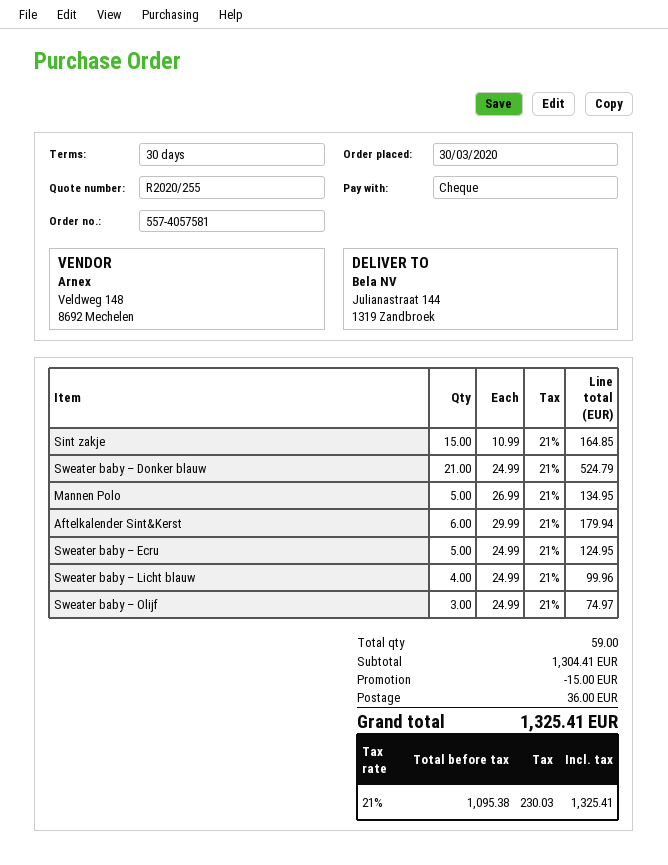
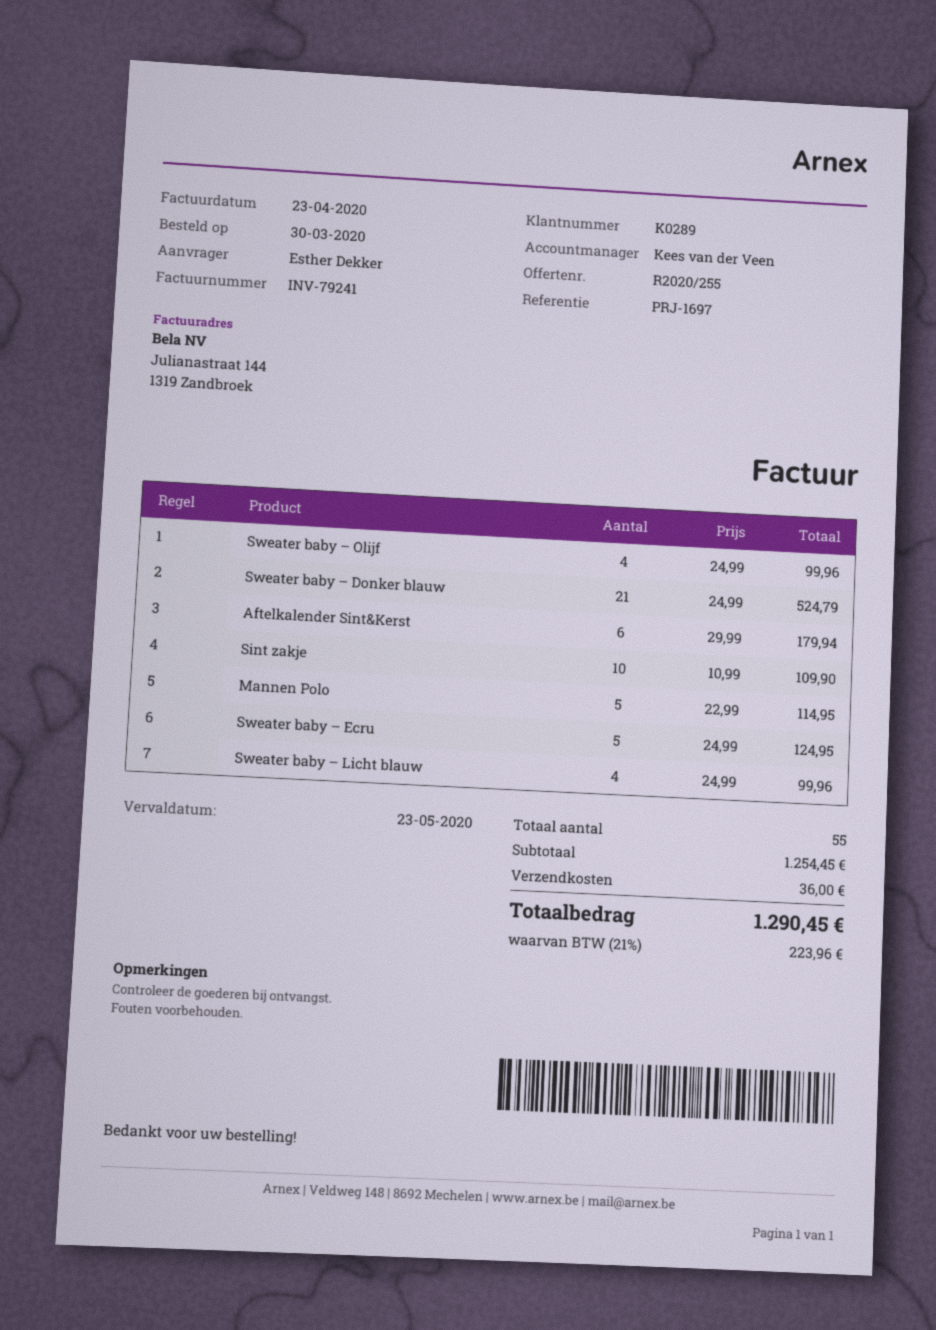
Sint zakje: 15 x 10.99 = 164.85 -> 10 x 10.99 = 109.90
Mannen Polo: 5 x 26.99 = 134.95 -> 5 x 22.99 = 114.95
Sweater baby – Olijf: 3 x 24.99 = 74.97 -> 4 x 24.99 = 99.96
total quantity: 59 -> 55
subtotal: 1304.41 -> 1254.45
discount: 15.00 -> none
tax: 21% = 230.03 -> 21% = 223.96
total: 1325.41 -> 1290.45

